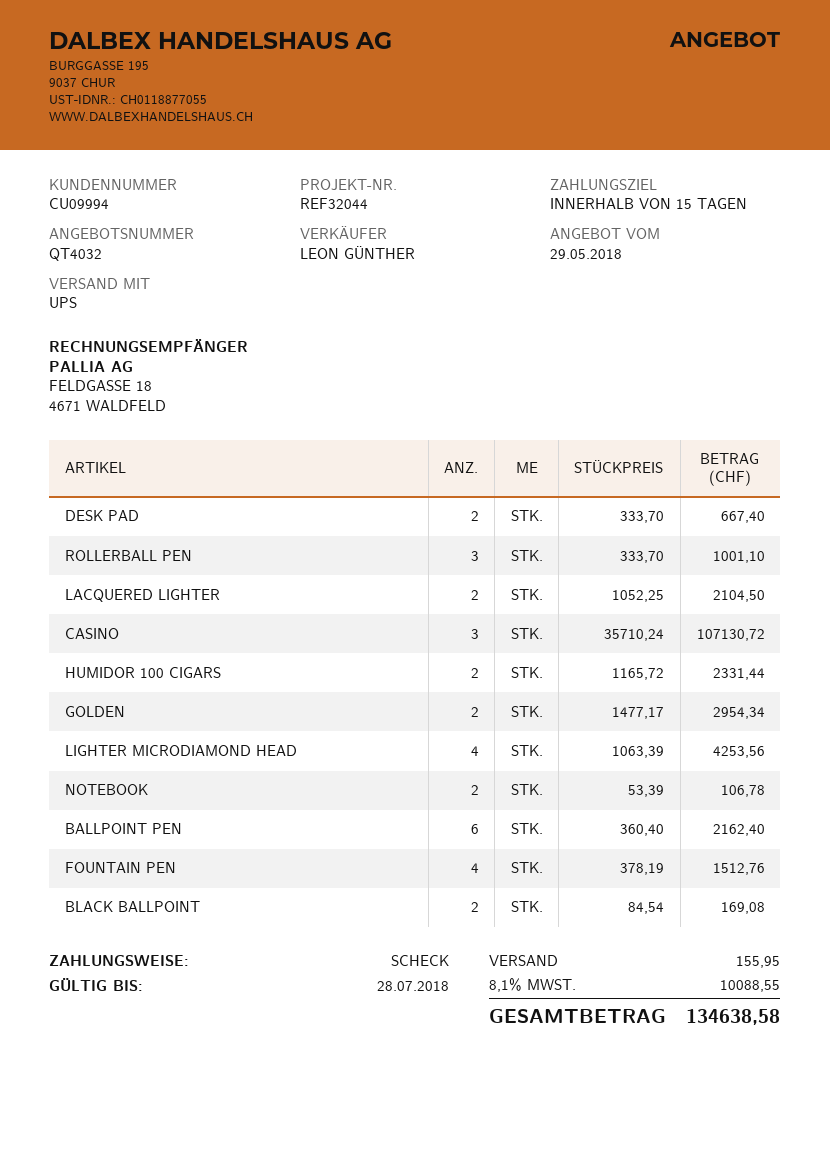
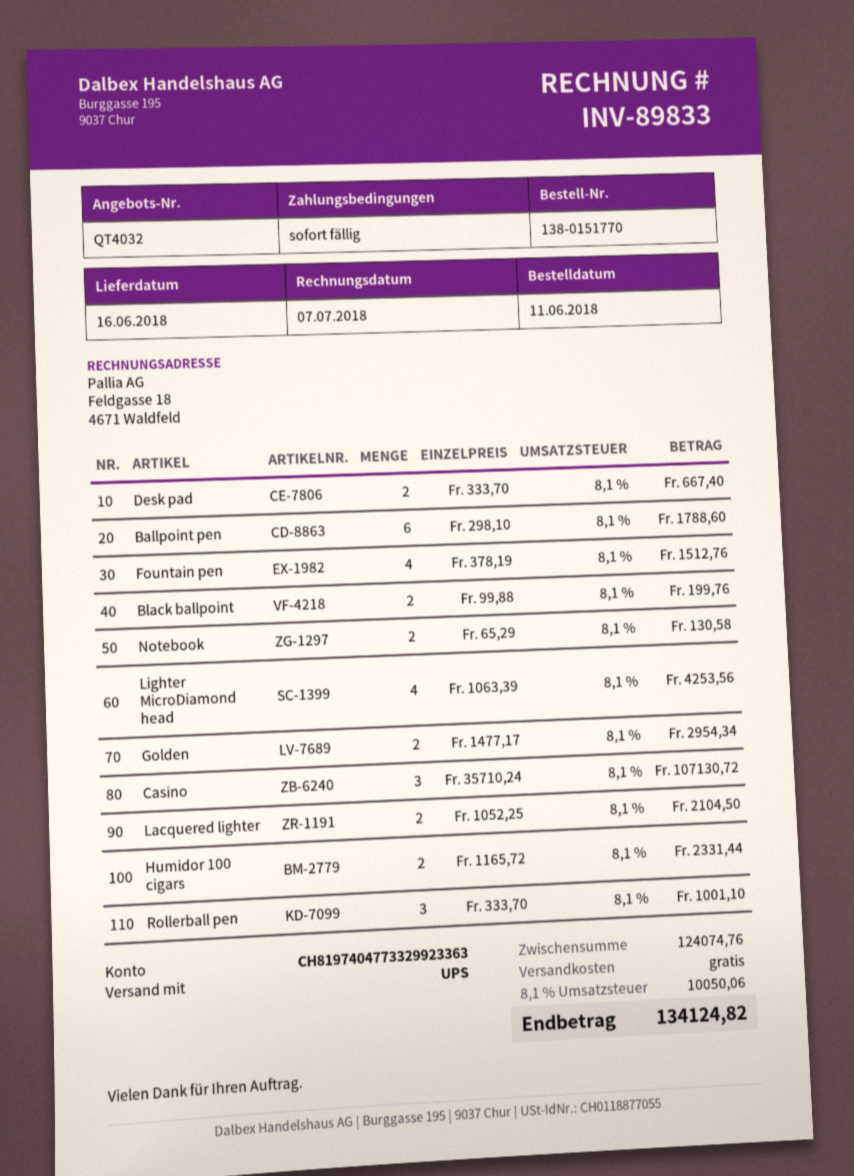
payment terms: 15 days -> on receipt
NOTEBOOK: 2 x 53.39 = 106.78 -> 2 x 65.29 = 130.58
BALLPOINT PEN: 6 x 360.40 = 2162.40 -> 6 x 298.10 = 1788.60
BLACK BALLPOINT: 2 x 84.54 = 169.08 -> 2 x 99.88 = 199.76
shipping: 155.95 -> 0.00
tax: 8.1% = 10088.55 -> 8.1% = 10050.06
total: 134638.58 -> 134124.82

